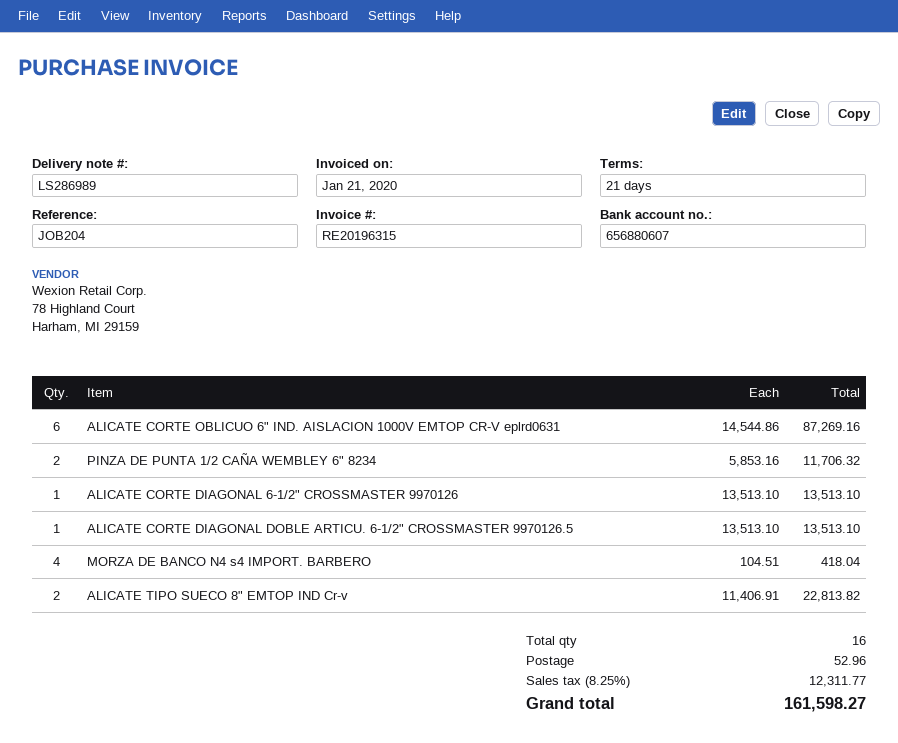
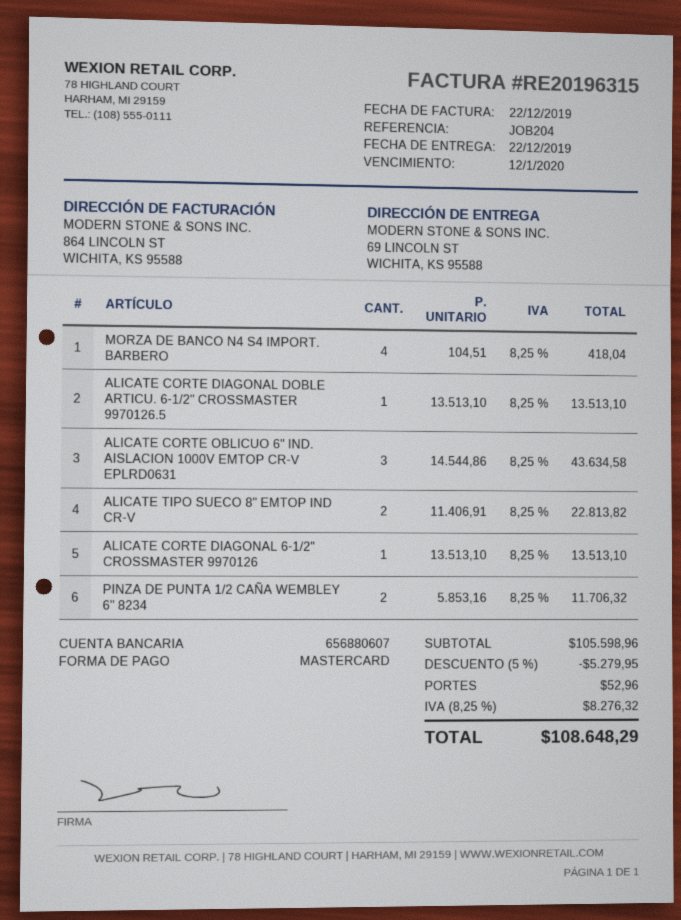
invoice date: 2020-01-21 -> 2019-12-22
ALICATE CORTE OBLICUO 6" IND. AISLACION 1000V EMTOP CR-V eplrd0631: 6 x 14544.86 = 87269.16 -> 3 x 14544.86 = 43634.58
discount: none -> 5% = 5279.95
tax: 8.25% = 12311.77 -> 8.25% = 8276.32
total: 161598.27 -> 108648.29

